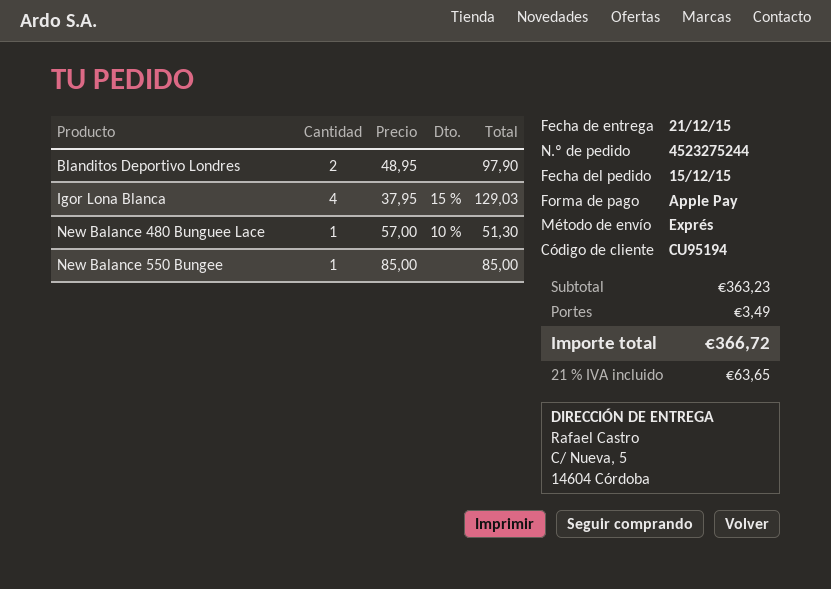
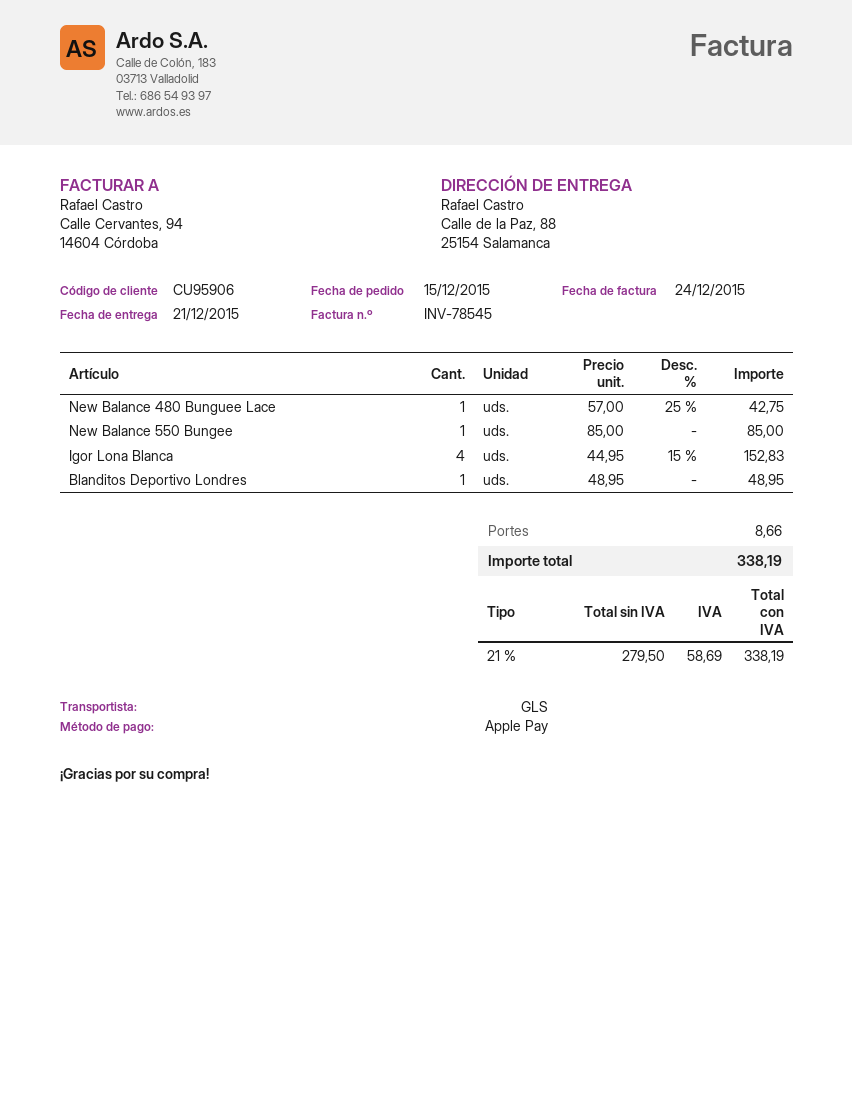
customer number: CU95194 -> CU95906
shipping method: express -> GLS
ship to: C/ Nueva, 5, 14604 Córdoba -> Calle de la Paz, 88, 25154 Salamanca
Blanditos Deportivo Londres: 2 x 48.95 = 97.90 -> 1 x 48.95 = 48.95
Igor Lona Blanca: 4 x 37.95 - 15% = 129.03 -> 4 x 44.95 - 15% = 152.83
New Balance 480 Bunguee Lace: 1 x 57.00 - 10% = 51.30 -> 1 x 57.00 - 25% = 42.75
shipping: 3.49 -> 8.66
tax: 21% = 63.65 -> 21% = 58.69
total: 366.72 -> 338.19

